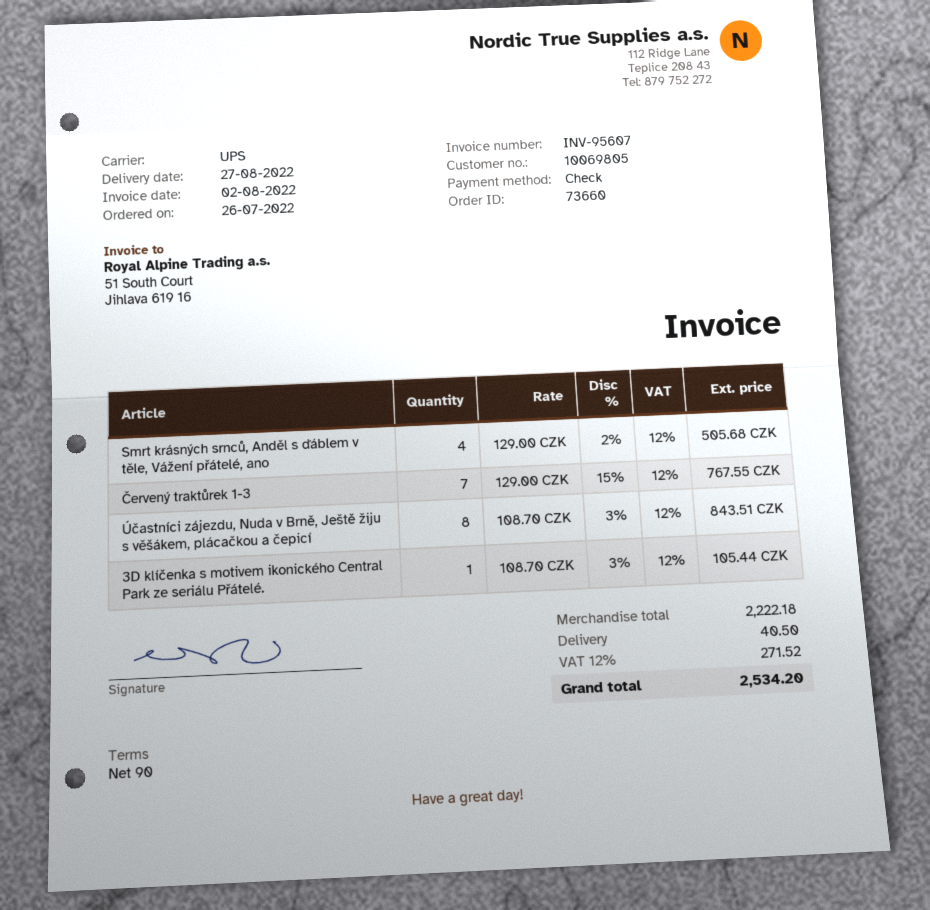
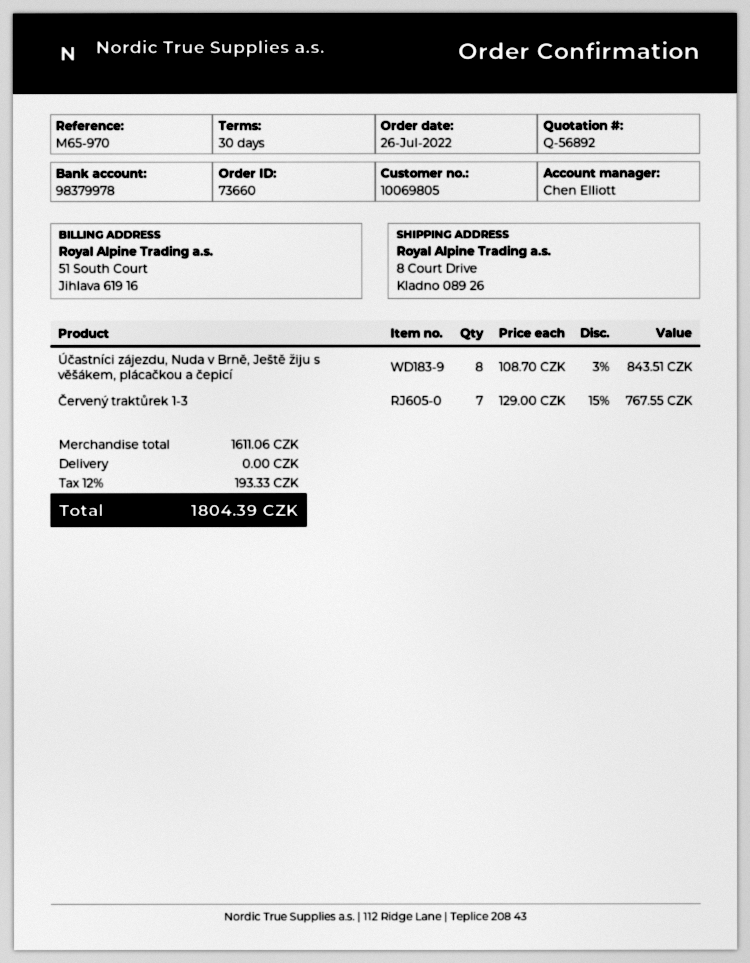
payment terms: 90 days -> 30 days
Smrt krásných srnců, Anděl s ďáblem v těle, Vážení přátelé, ano: 4 x 129.00 - 2% = 505.68 -> none
3D klíčenka s motivem ikonického Central Park ze seriálu Přátelé.: 1 x 108.70 - 3% = 105.44 -> none
subtotal: 2222.18 -> 1611.06
shipping: 40.50 -> 0.00
tax: 12% = 271.52 -> 12% = 193.33
total: 2534.20 -> 1804.39

